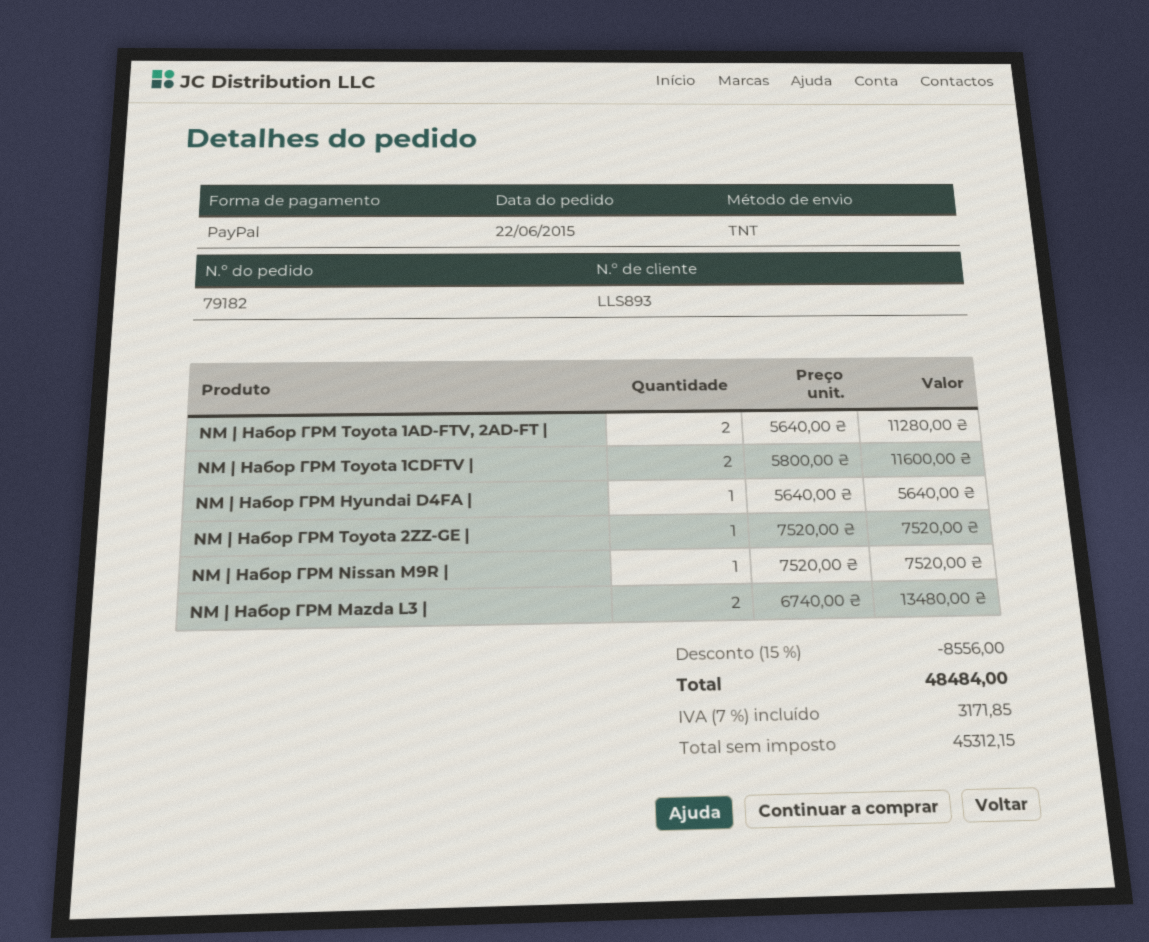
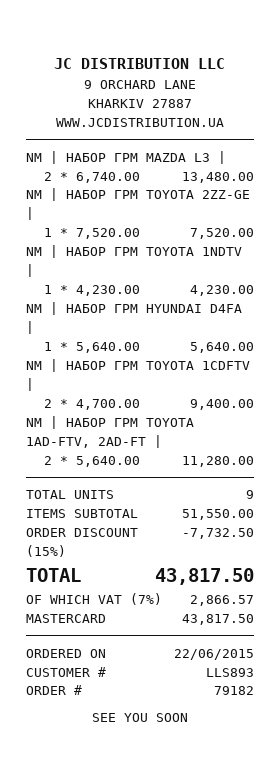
payment method: PayPal -> Mastercard
NM | Набор ГРМ Toyota 1CDFTV |: 2 x 5800.00 = 11600.00 -> 2 x 4700.00 = 9400.00
NM | Набор ГРМ Nissan M9R |: 1 x 7520.00 = 7520.00 -> none
NM | НАБОР ГРМ TOYOTA 1NDTV |: none -> 1 x 4230.00 = 4230.00
discount: 15% = 8556.00 -> 15% = 7732.50
tax: 7% = 3171.85 -> 7% = 2866.57
total: 48484.00 -> 43817.50

